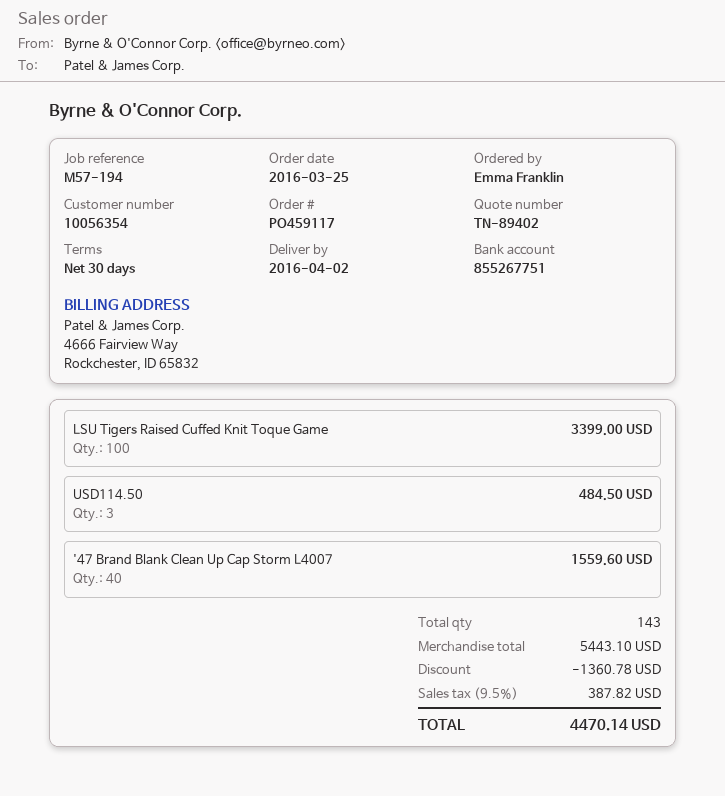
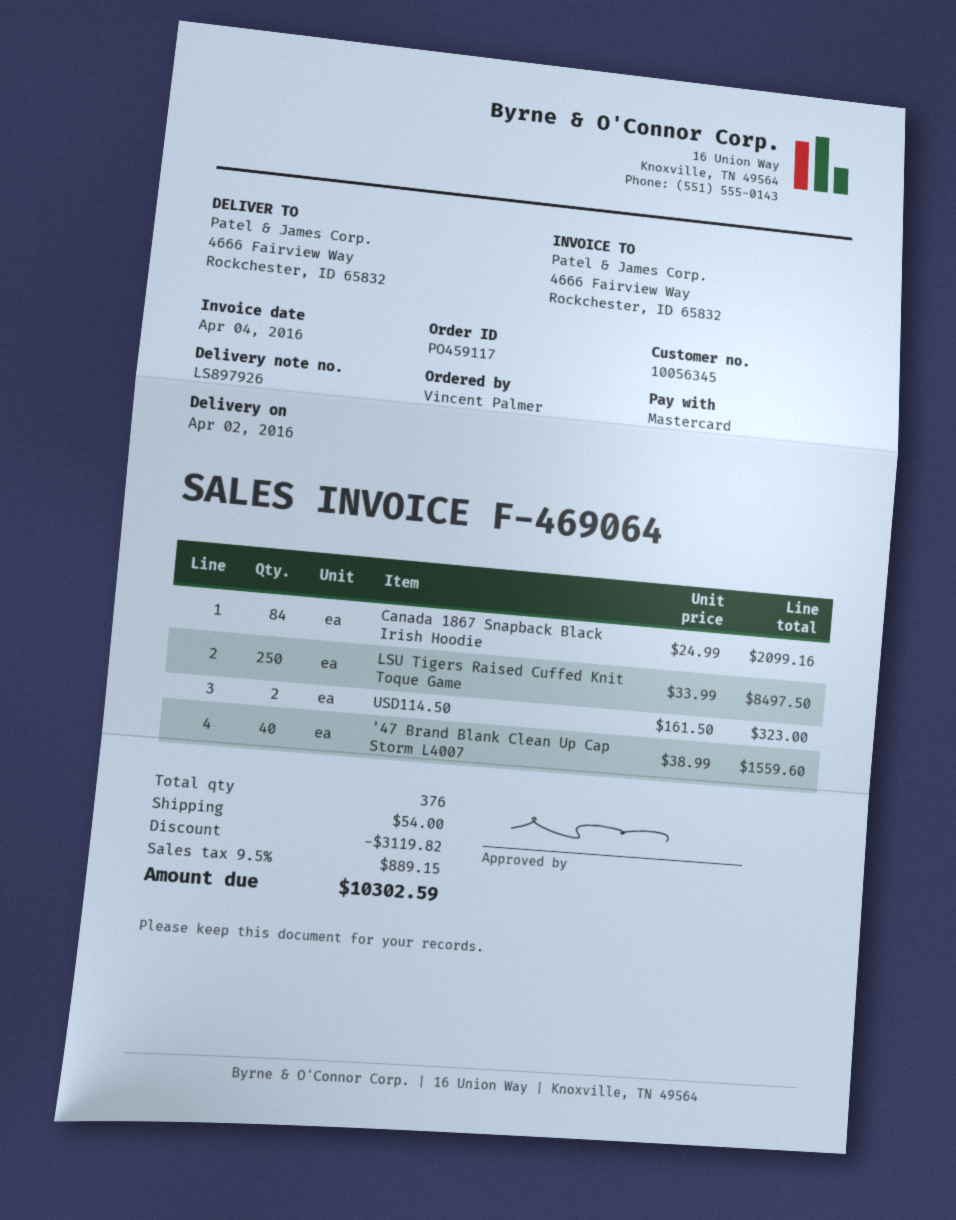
customer number: 10056354 -> 10056345
ordered by: Emma Franklin -> Vincent Palmer
LSU Tigers Raised Cuffed Knit Toque Game: 100 for 3399.00 -> 250 for 8497.50
USD114.50: 3 for 484.50 -> 2 for 323.00
Canada 1867 Snapback Black Irish Hoodie: none -> 84 for 2099.16
total quantity: 143 -> 376
discount: 1360.78 -> 3119.82
shipping: none -> 54.00
tax: 9.5% = 387.82 -> 9.5% = 889.15
total: 4470.14 -> 10302.59

